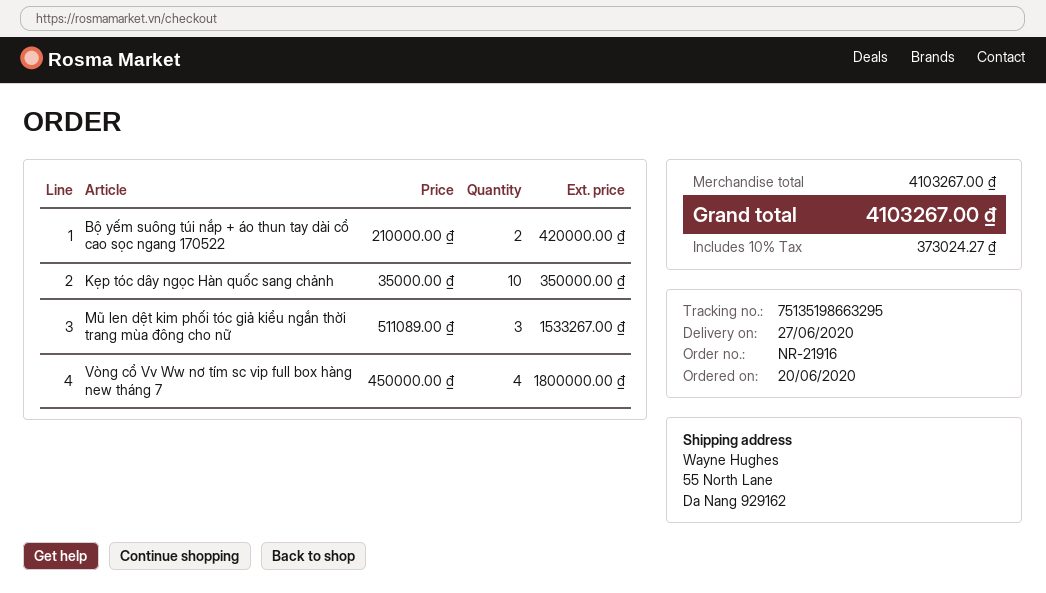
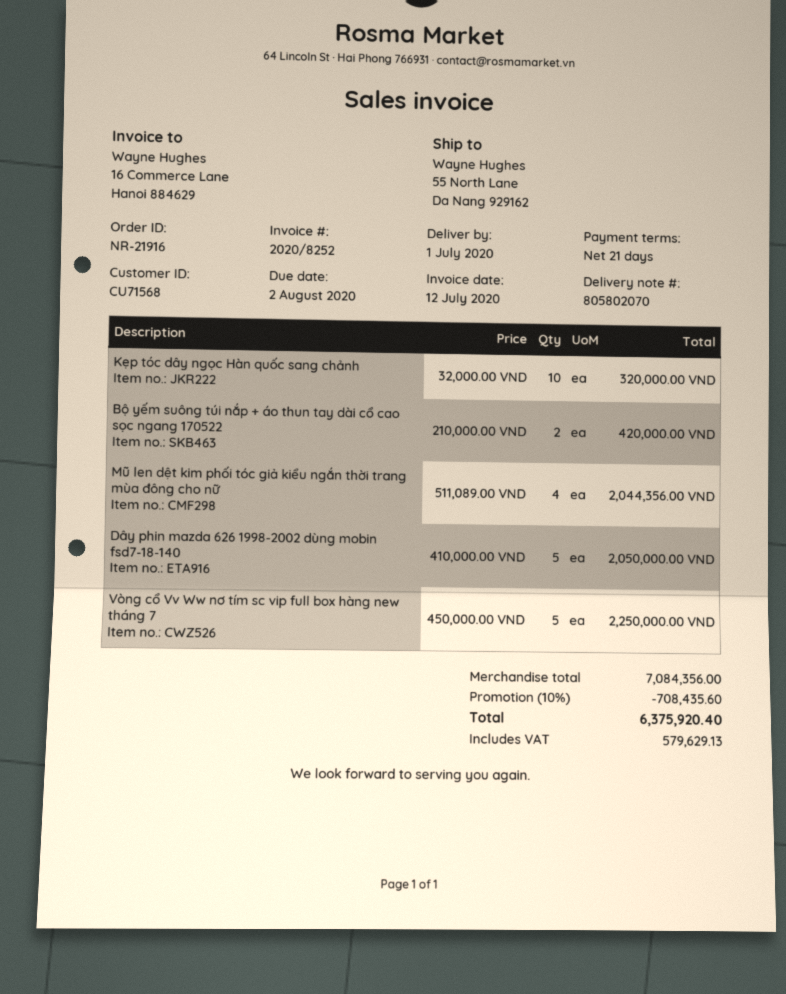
delivery date: 2020-06-27 -> 2020-07-01
Kẹp tóc dây ngọc Hàn quốc sang chảnh: 10 x 35000.00 = 350000.00 -> 10 x 32000.00 = 320000.00
Mũ len dệt kim phối tóc giả kiểu ngắn thời trang mùa đông cho nữ: 3 x 511089.00 = 1533267.00 -> 4 x 511089.00 = 2044356.00
Vòng cổ Vv Ww nơ tím sc vip full box hàng new tháng 7: 4 x 450000.00 = 1800000.00 -> 5 x 450000.00 = 2250000.00
Dây phin mazda 626 1998-2002 dùng mobin fsd7-18-140: none -> 5 x 410000.00 = 2050000.00
subtotal: 4103267.00 -> 7084356.00
discount: none -> 10% = 708435.60
tax: 373024.27 -> 579629.13
total: 4103267.00 -> 6375920.40

